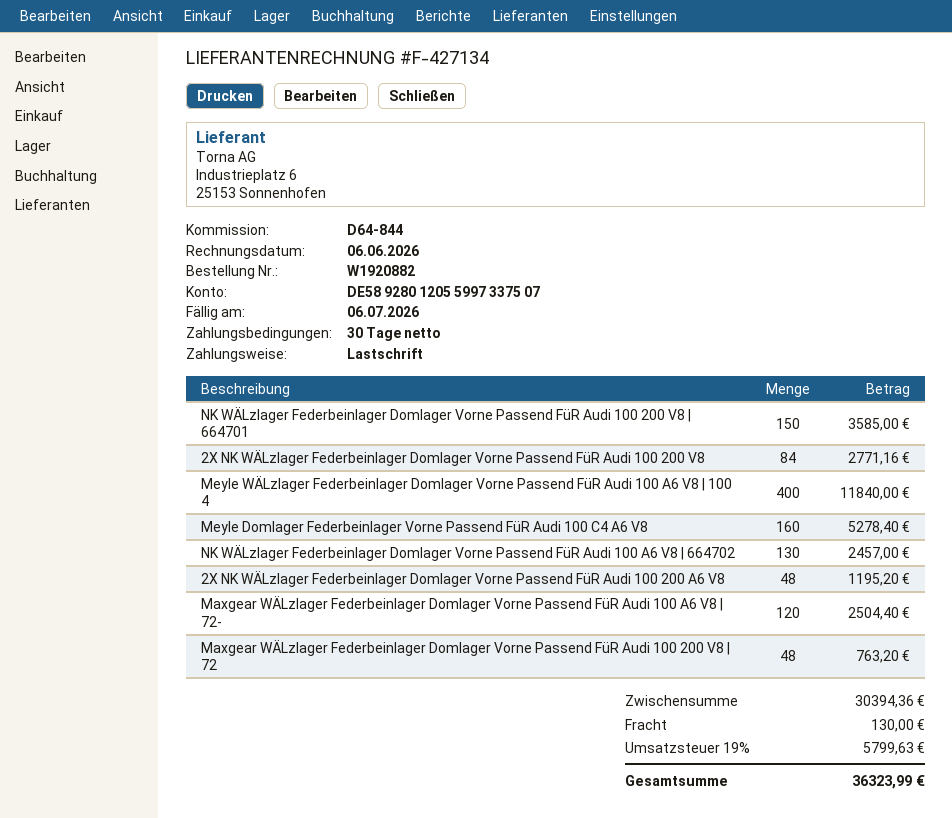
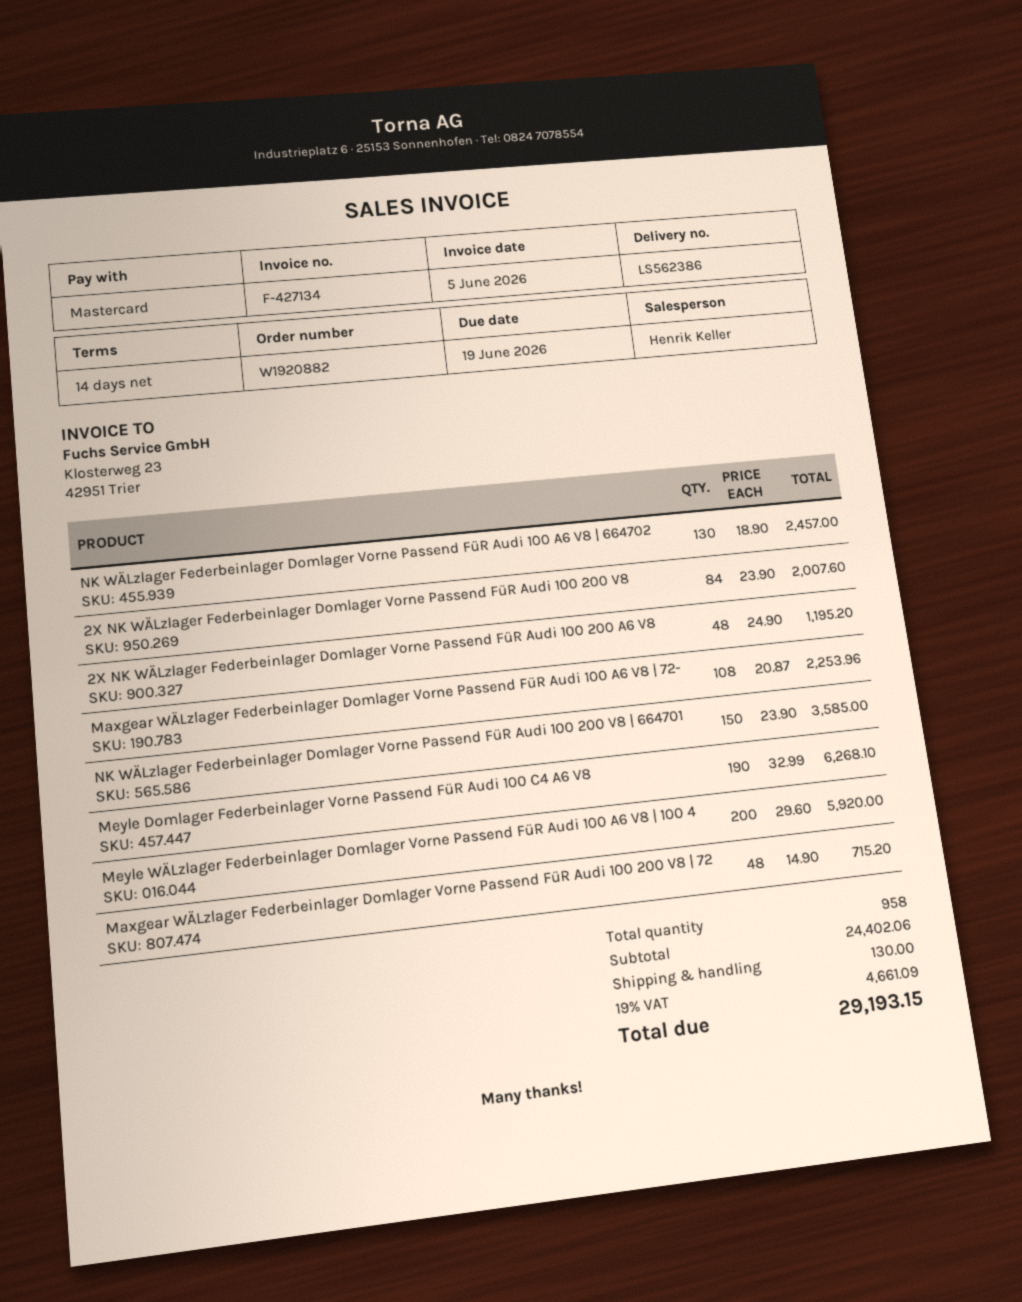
invoice date: 2026-06-06 -> 2026-06-05
payment terms: 30 days -> 14 days
due date: 2026-07-06 -> 2026-06-19
payment method: direct debit -> Mastercard
2X NK WÄLzlager Federbeinlager Domlager Vorne Passend FüR Audi 100 200 V8: 84 for 2771.16 -> 84 for 2007.60
Meyle WÄLzlager Federbeinlager Domlager Vorne Passend FüR Audi 100 A6 V8 | 100 4: 400 for 11840.00 -> 200 for 5920.00
Meyle Domlager Federbeinlager Vorne Passend FüR Audi 100 C4 A6 V8: 160 for 5278.40 -> 190 for 6268.10
Maxgear WÄLzlager Federbeinlager Domlager Vorne Passend FüR Audi 100 A6 V8 | 72-: 120 for 2504.40 -> 108 for 2253.96
Maxgear WÄLzlager Federbeinlager Domlager Vorne Passend FüR Audi 100 200 V8 | 72: 48 for 763.20 -> 48 for 715.20
subtotal: 30394.36 -> 24402.06
tax: 19% = 5799.63 -> 19% = 4661.09
total: 36323.99 -> 29193.15

